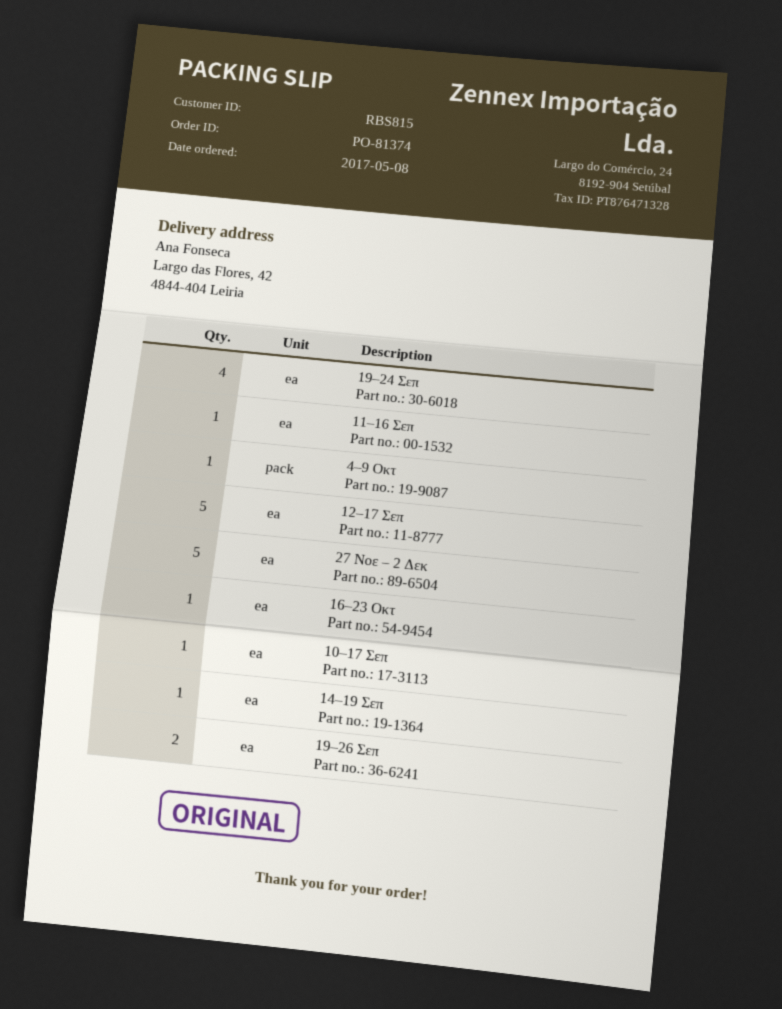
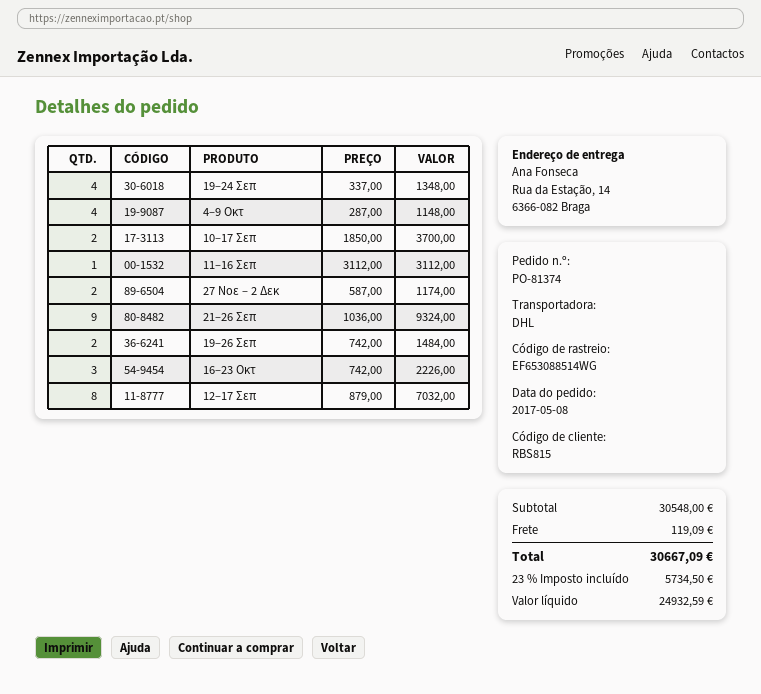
ship to: Largo das Flores, 42, 4844-404 Leiria -> Rua da Estação, 14, 6366-082 Braga
4–9 Οκτ: 1 -> 4
12–17 Σεπ: 5 -> 8
27 Νοε – 2 Δεκ: 5 -> 2
16–23 Οκτ: 1 -> 3
10–17 Σεπ: 1 -> 2
14–19 Σεπ: 1 -> none
21–26 Σεπ: none -> 9

